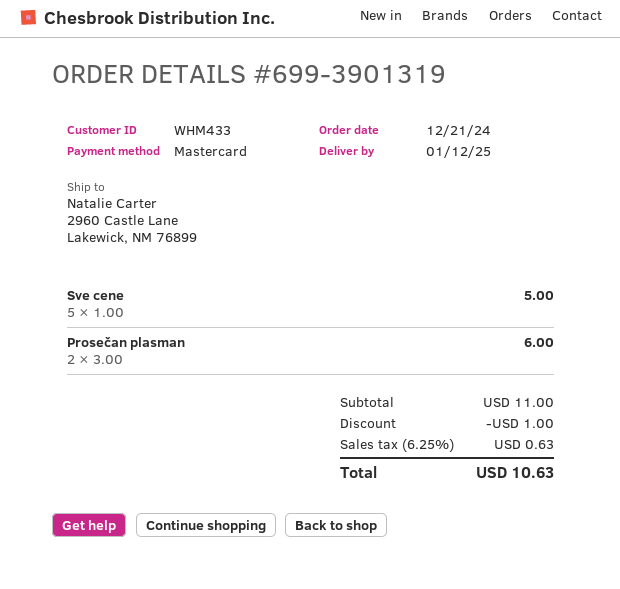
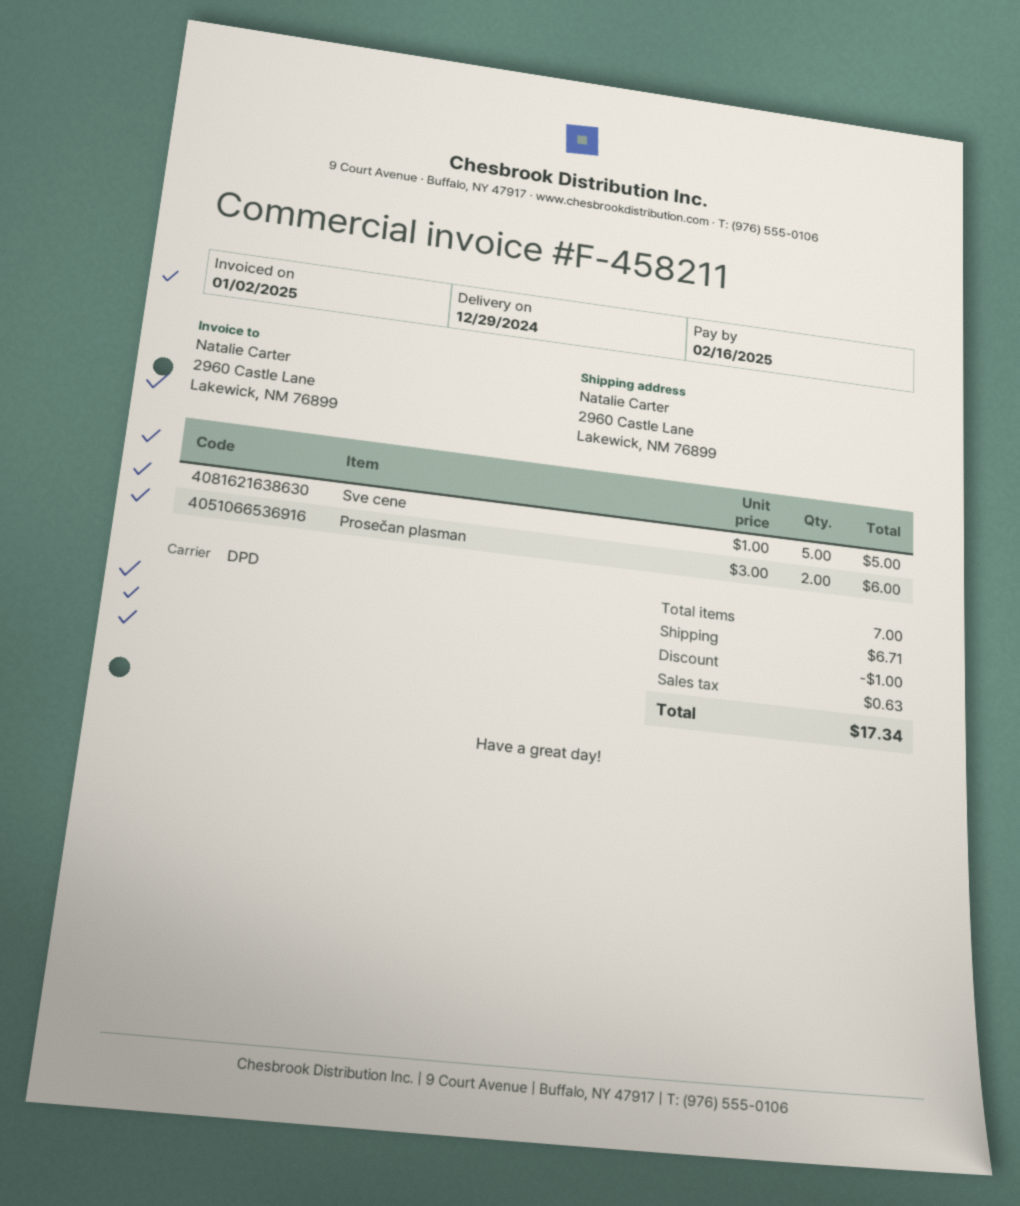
delivery date: 2025-01-12 -> 2024-12-29
shipping: none -> 6.71
total: 10.63 -> 17.34

